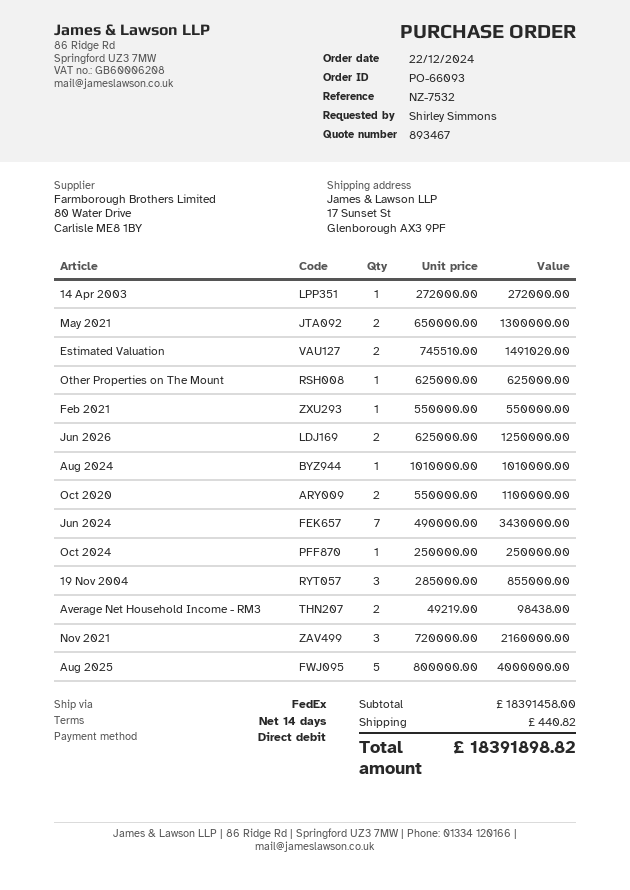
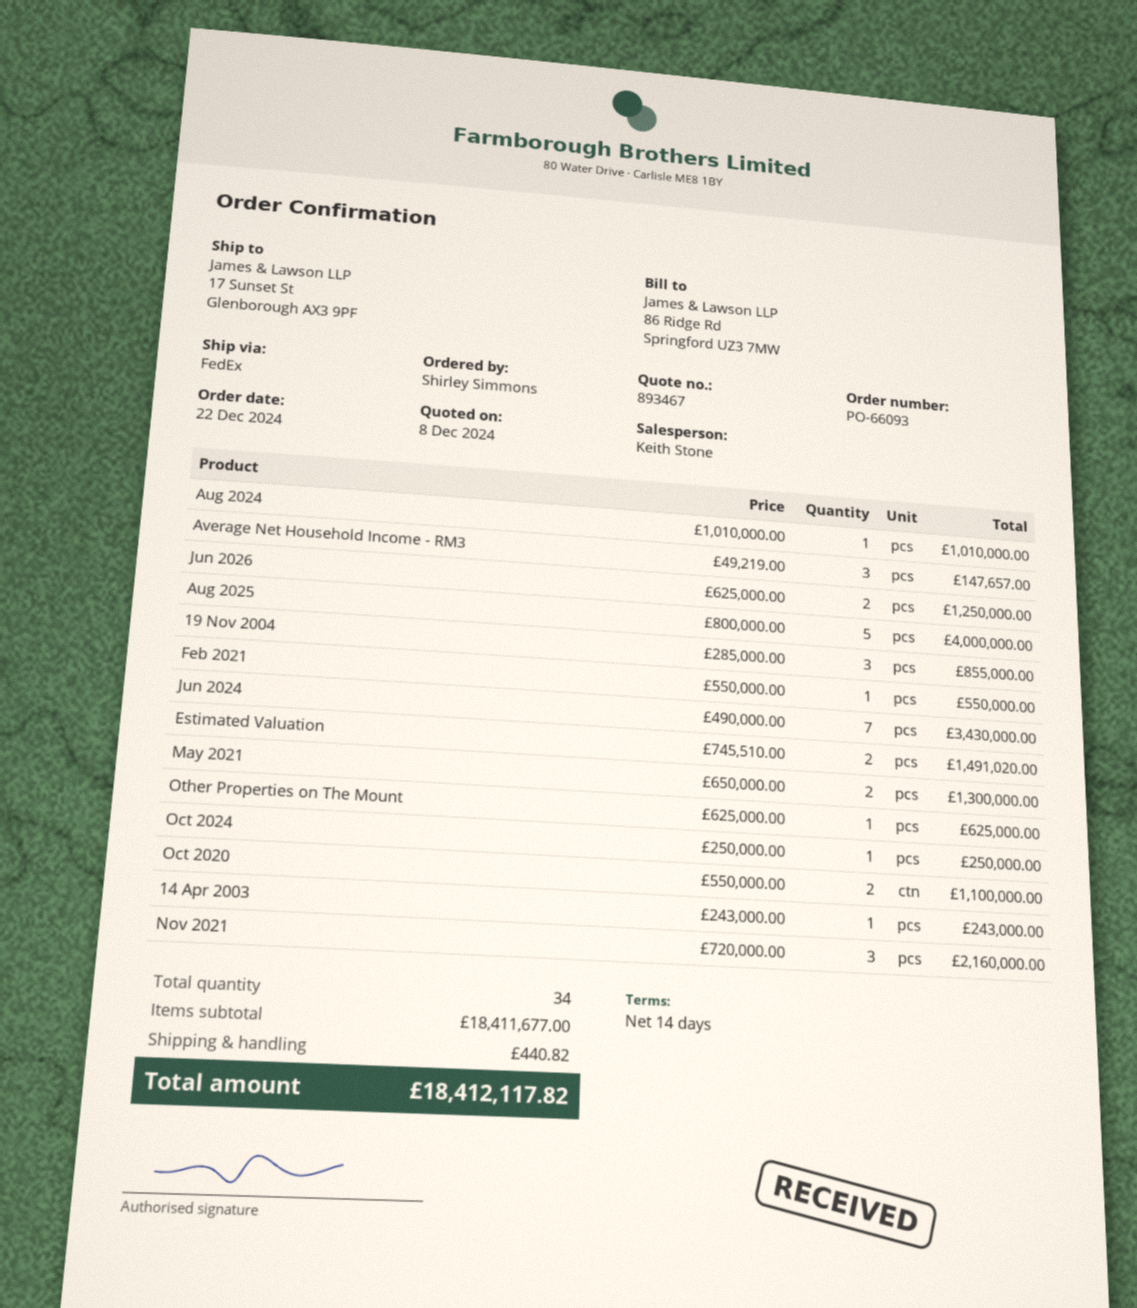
14 Apr 2003: 1 x 272000.00 = 272000.00 -> 1 x 243000.00 = 243000.00
Average Net Household Income - RM3: 2 x 49219.00 = 98438.00 -> 3 x 49219.00 = 147657.00
subtotal: 18391458.00 -> 18411677.00
total: 18391898.82 -> 18412117.82

